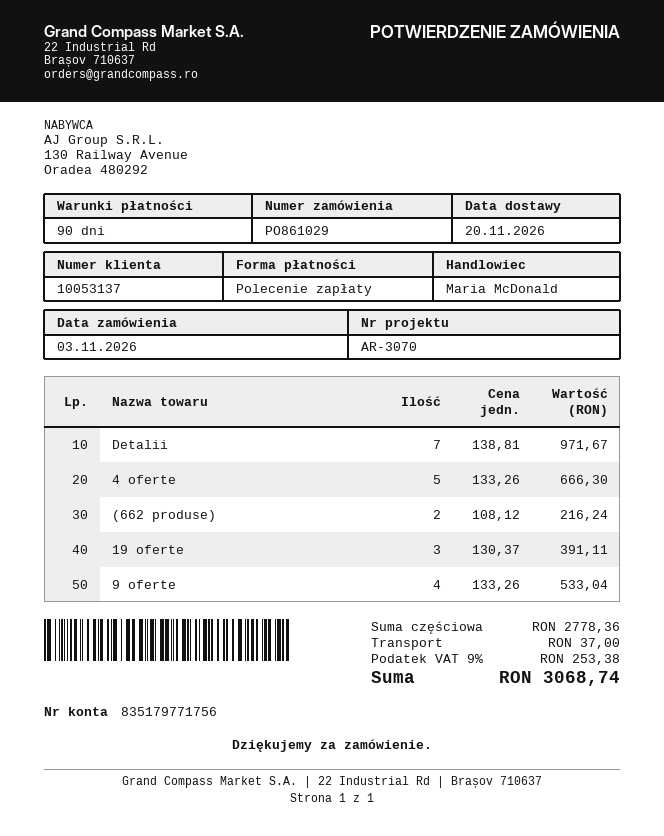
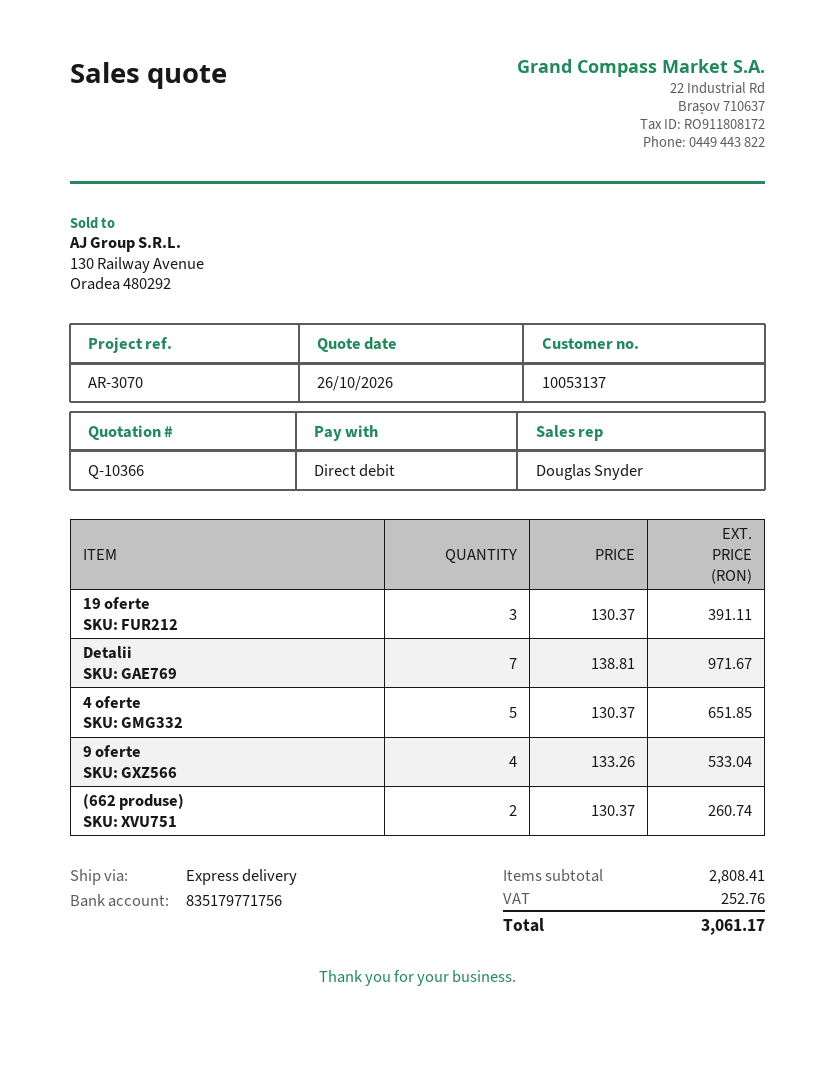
sales rep: Maria McDonald -> Douglas Snyder
4 oferte: 5 x 133.26 = 666.30 -> 5 x 130.37 = 651.85
(662 produse): 2 x 108.12 = 216.24 -> 2 x 130.37 = 260.74
subtotal: 2778.36 -> 2808.41
shipping: 37.00 -> none
tax: 253.38 -> 252.76
total: 3068.74 -> 3061.17

